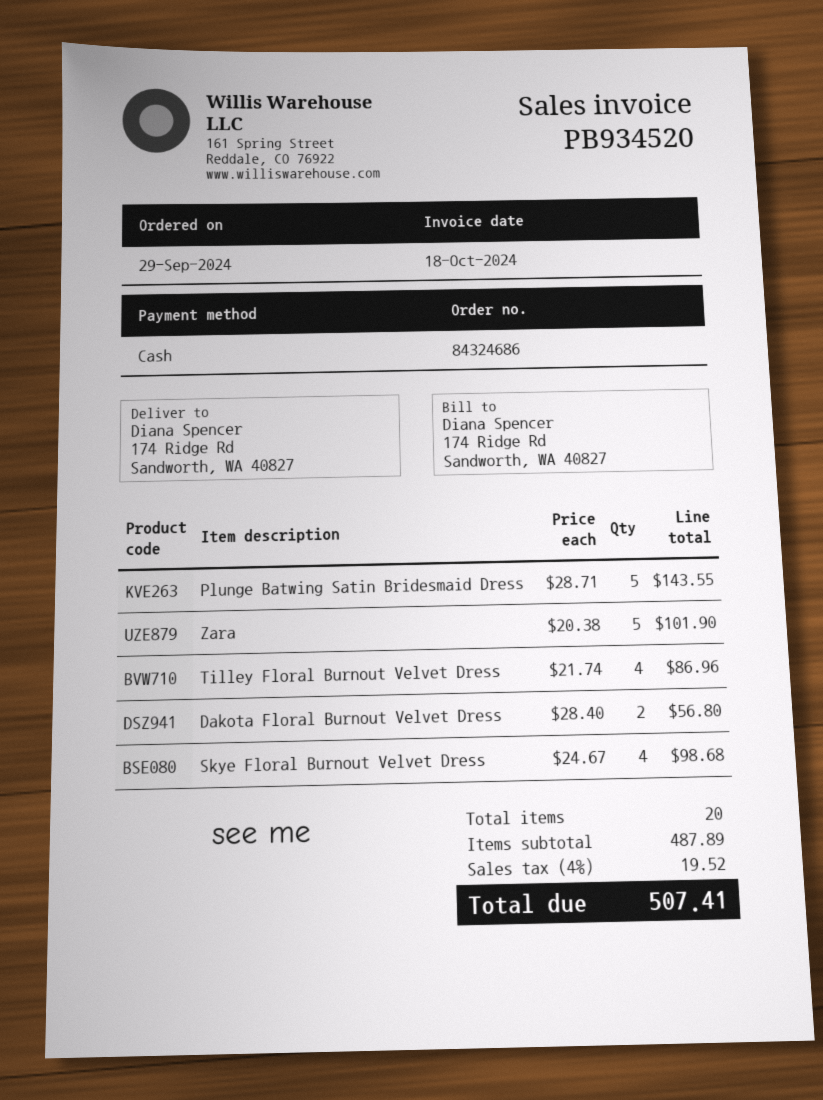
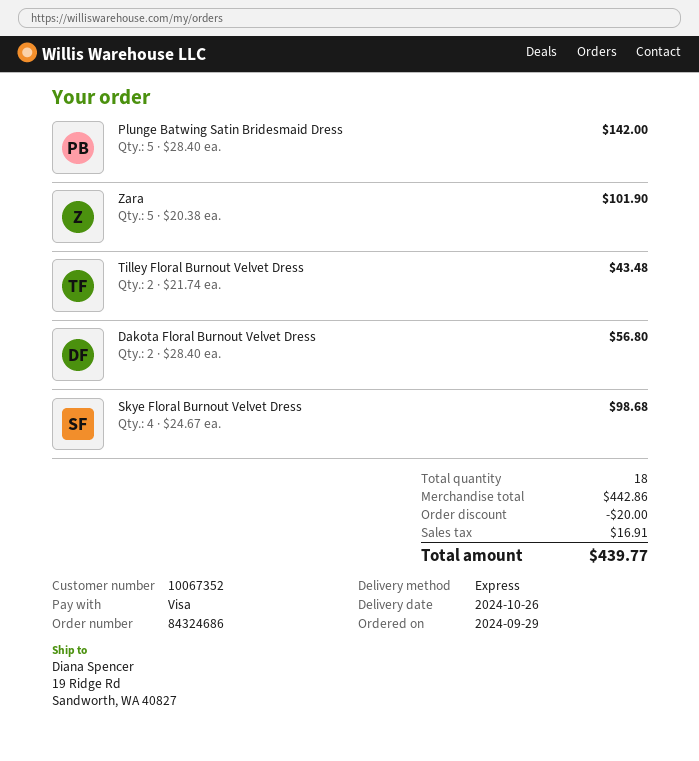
payment method: cash -> Visa
ship to: 174 Ridge Rd, Sandworth, WA 40827 -> 19 Ridge Rd, Sandworth, WA 40827
Plunge Batwing Satin Bridesmaid Dress: 5 x 28.71 = 143.55 -> 5 x 28.40 = 142.00
Tilley Floral Burnout Velvet Dress: 4 x 21.74 = 86.96 -> 2 x 21.74 = 43.48
total quantity: 20 -> 18
subtotal: 487.89 -> 442.86
discount: none -> 20.00
tax: 19.52 -> 16.91
total: 507.41 -> 439.77

